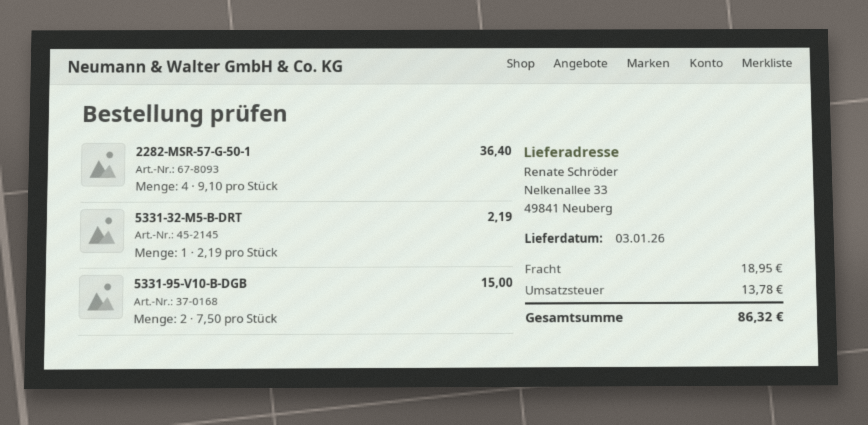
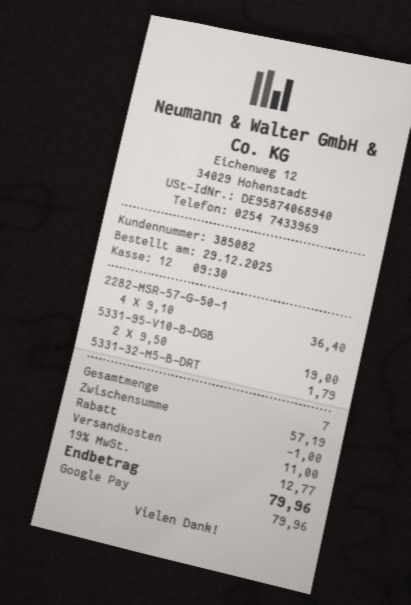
5331-32-M5-B-DRT: 1 x 2.19 = 2.19 -> 1 x 1.79 = 1.79
5331-95-V10-B-DGB: 2 x 7.50 = 15.00 -> 2 x 9.50 = 19.00
discount: none -> 1.00
shipping: 18.95 -> 11.00
tax: 13.78 -> 12.77
total: 86.32 -> 79.96

